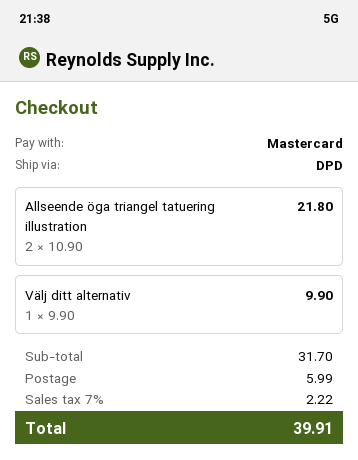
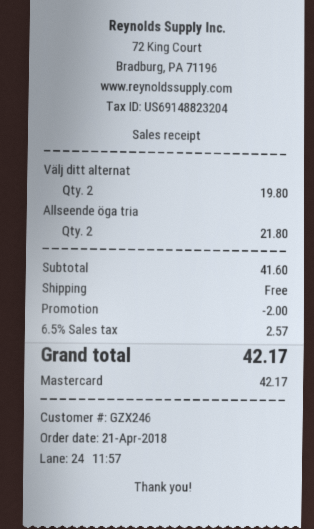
Välj ditt alternativ: 1 for 9.90 -> 2 for 19.80
subtotal: 31.70 -> 41.60
discount: none -> 2.00
shipping: 5.99 -> 0.00
tax: 7% = 2.22 -> 6.5% = 2.57
total: 39.91 -> 42.17

